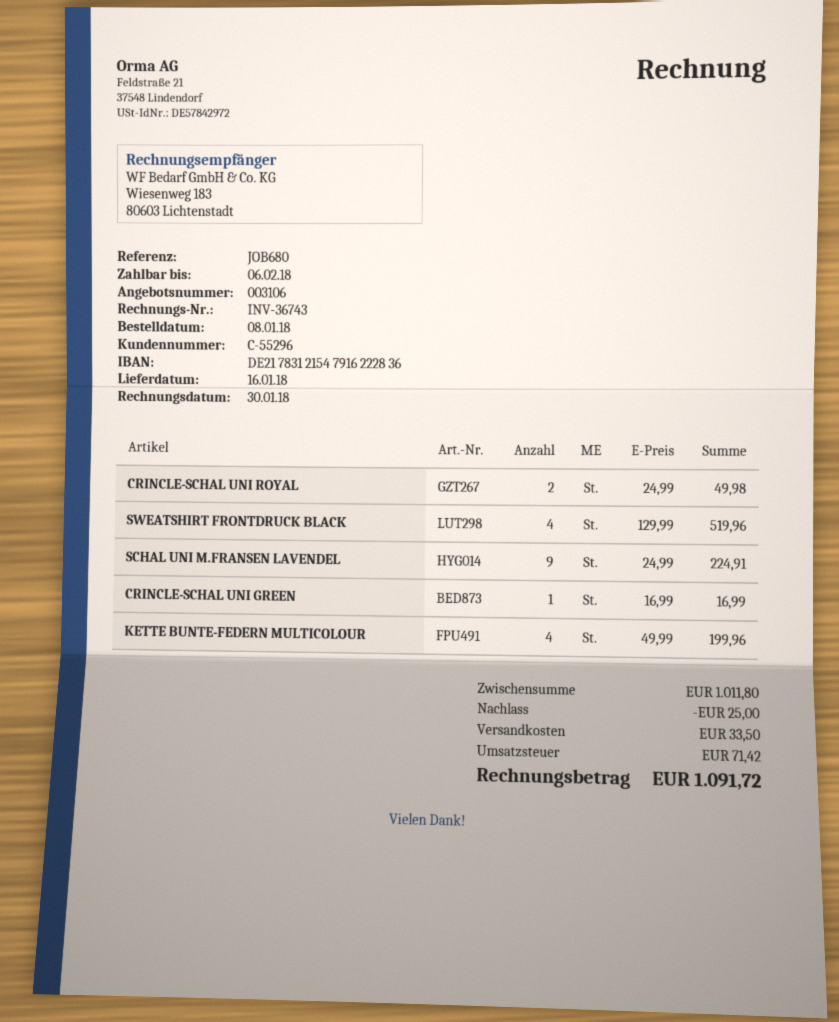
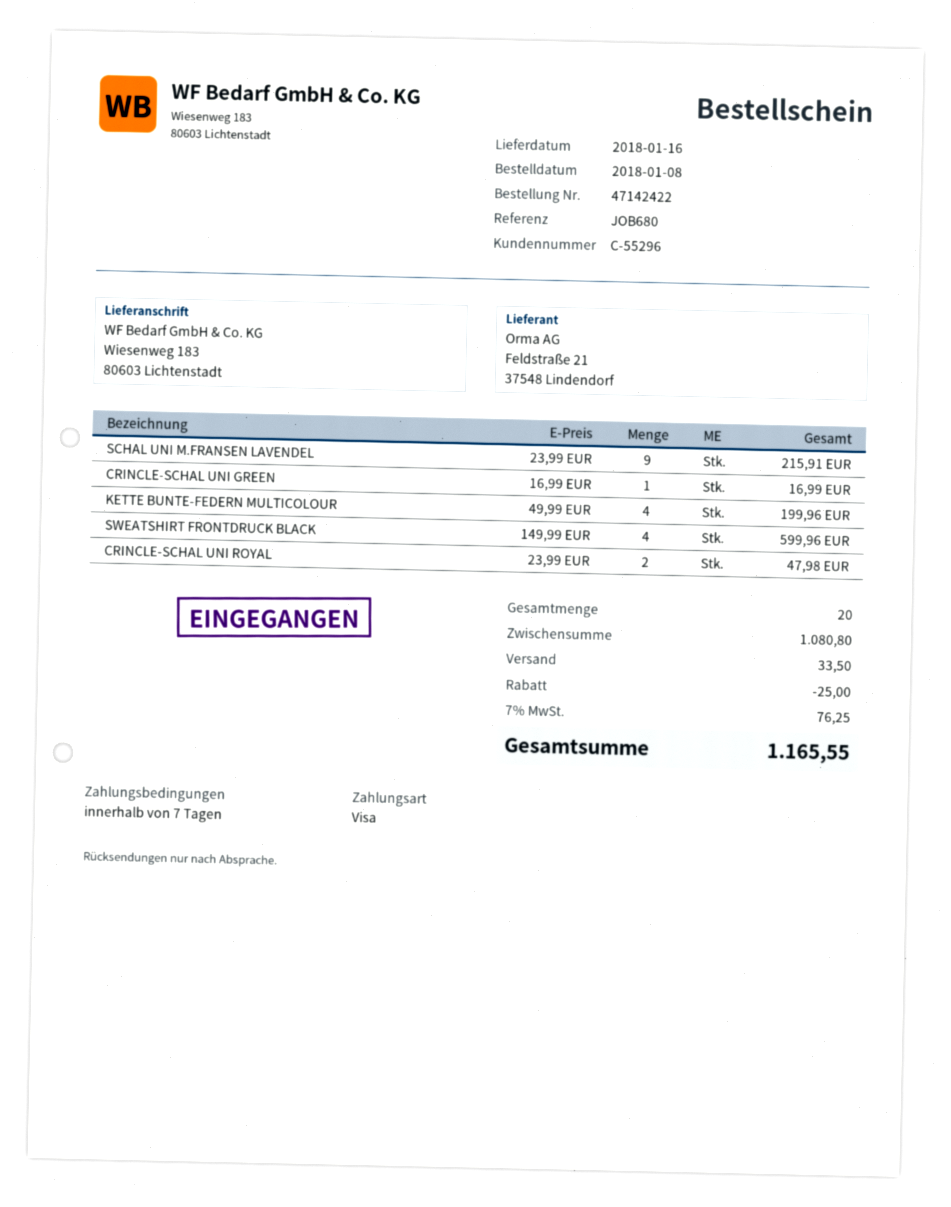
CRINCLE-SCHAL UNI ROYAL: 2 x 24.99 = 49.98 -> 2 x 23.99 = 47.98
SWEATSHIRT FRONTDRUCK BLACK: 4 x 129.99 = 519.96 -> 4 x 149.99 = 599.96
SCHAL UNI M.FRANSEN LAVENDEL: 9 x 24.99 = 224.91 -> 9 x 23.99 = 215.91
subtotal: 1011.80 -> 1080.80
tax: 71.42 -> 76.25
total: 1091.72 -> 1165.55

